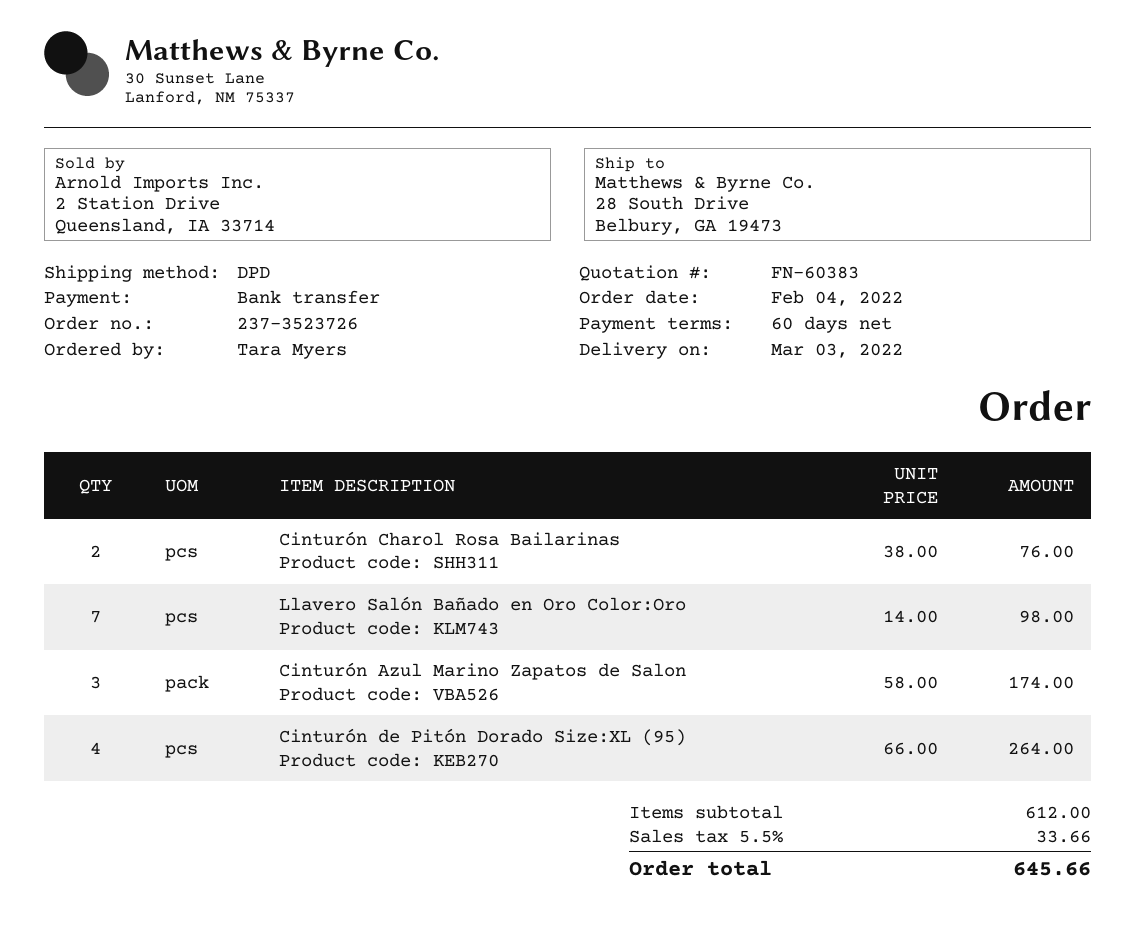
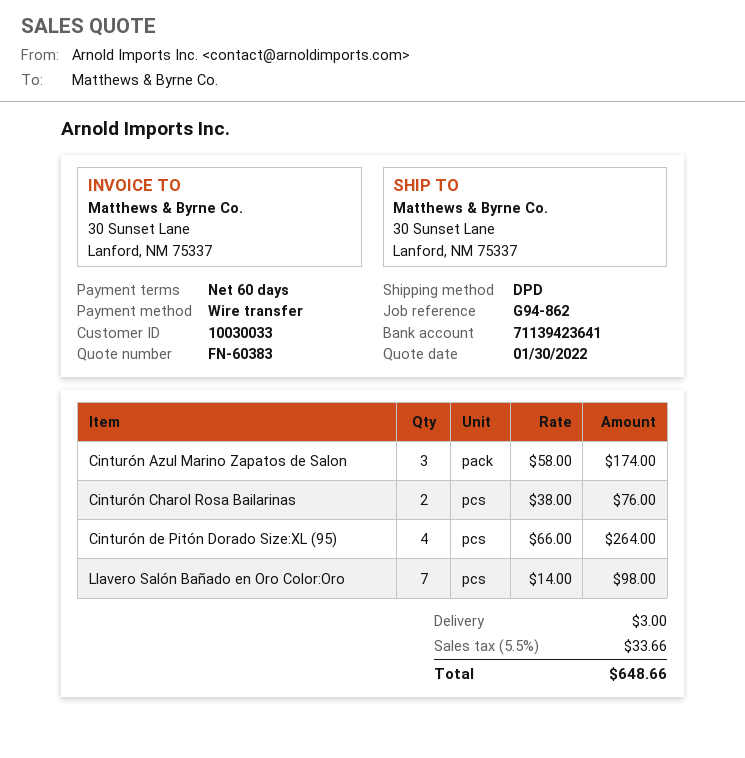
ship to: 28 South Drive, Belbury, GA 19473 -> 30 Sunset Lane, Lanford, NM 75337
shipping: none -> 3.00
total: 645.66 -> 648.66

